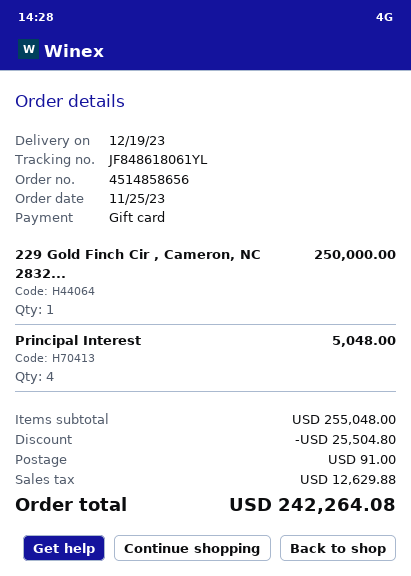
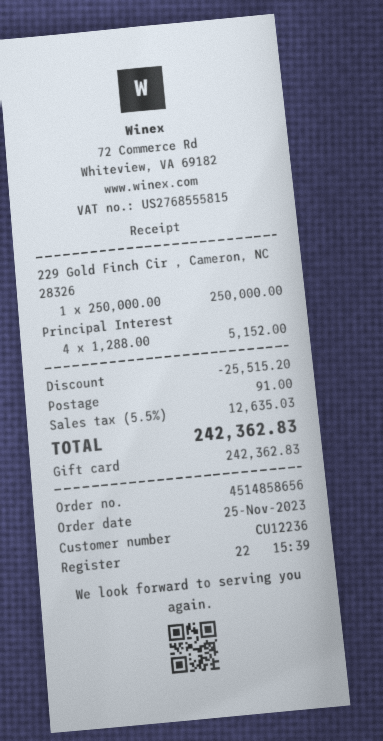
Principal Interest: 4 for 5048.00 -> 4 for 5152.00
discount: 25504.80 -> 25515.20
tax: 12629.88 -> 12635.03
total: 242264.08 -> 242362.83

